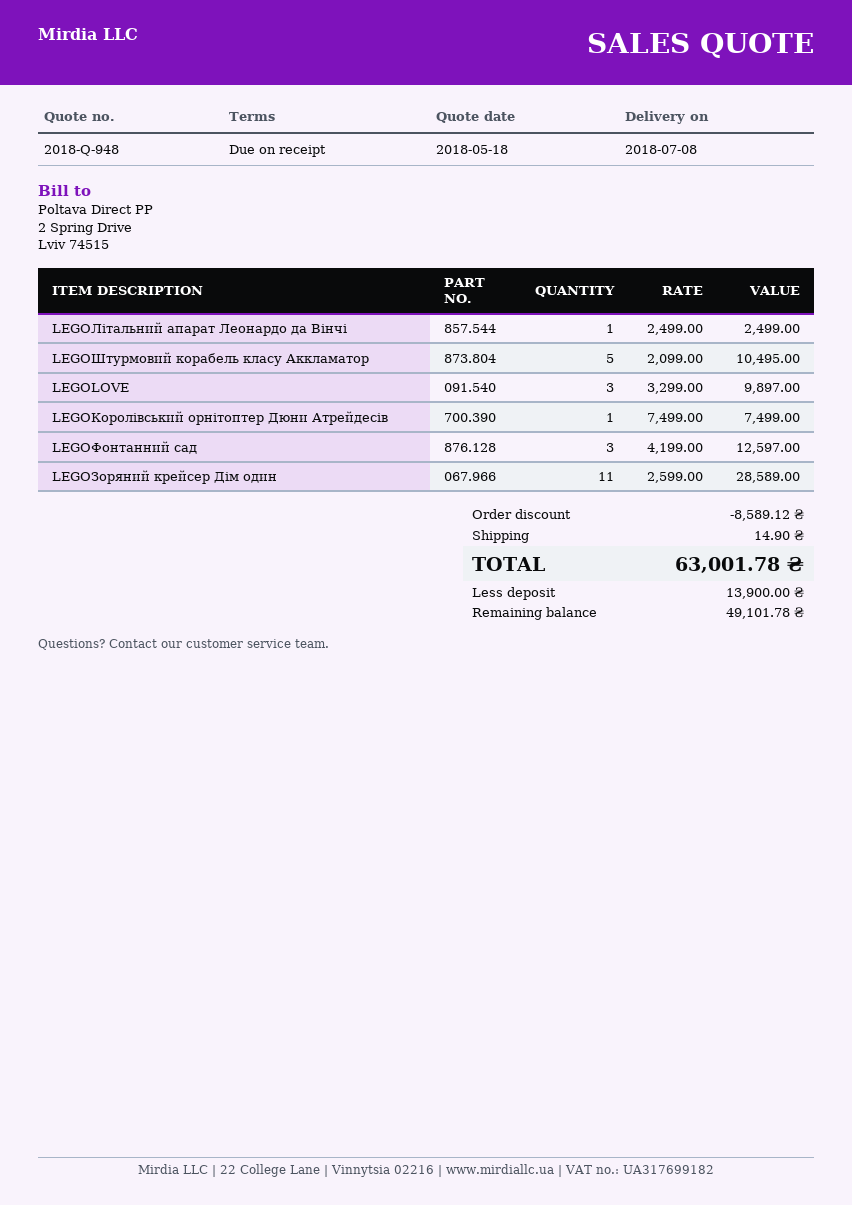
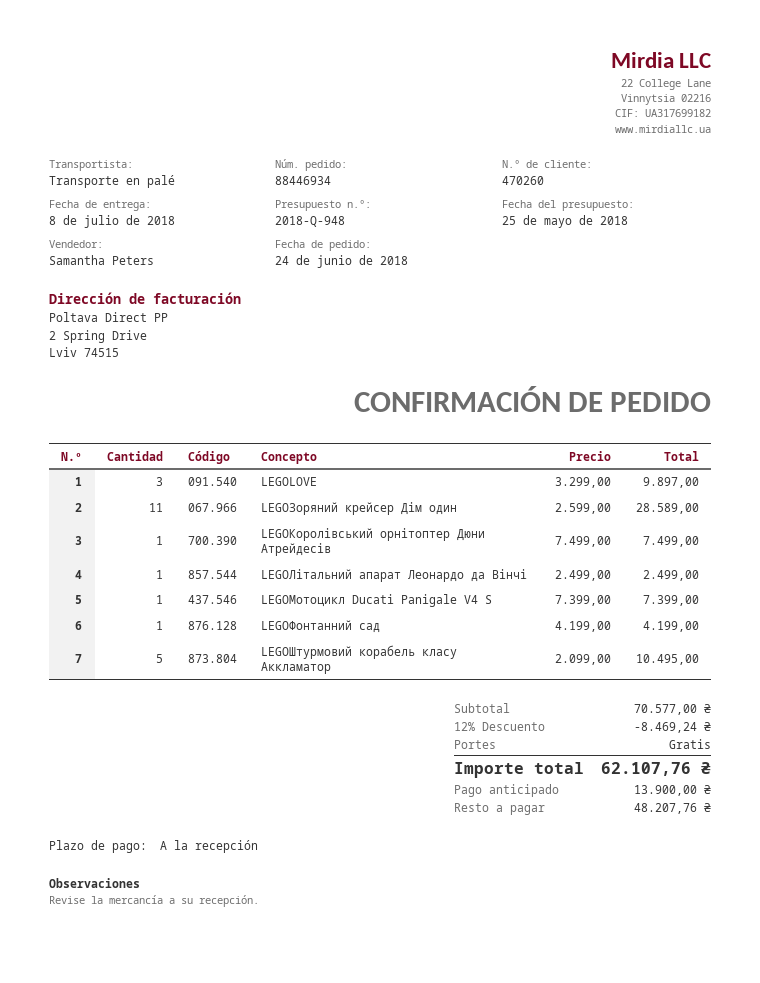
quote date: 2018-05-18 -> 2018-05-25
LEGOФонтанний сад: 3 x 4199.00 = 12597.00 -> 1 x 4199.00 = 4199.00
LEGOМотоцикл Ducati Panigale V4 S: none -> 1 x 7399.00 = 7399.00
discount: 8589.12 -> 8469.24
shipping: 14.90 -> 0.00
total: 63001.78 -> 62107.76
balance: 49101.78 -> 48207.76

